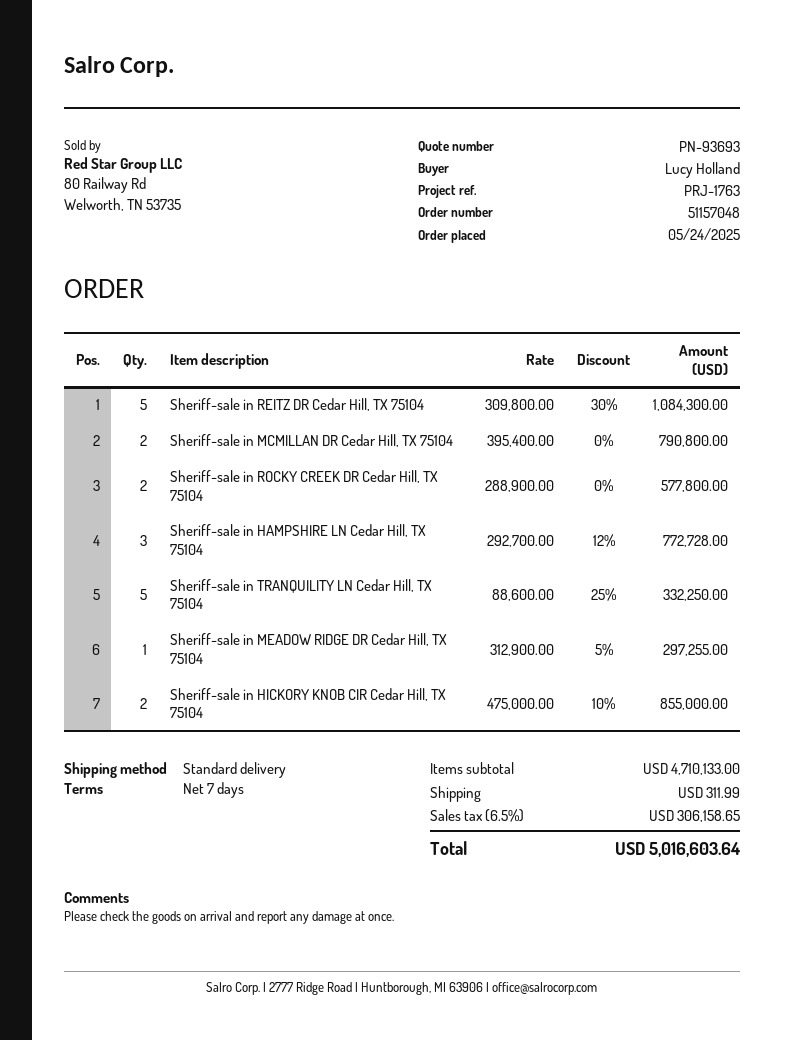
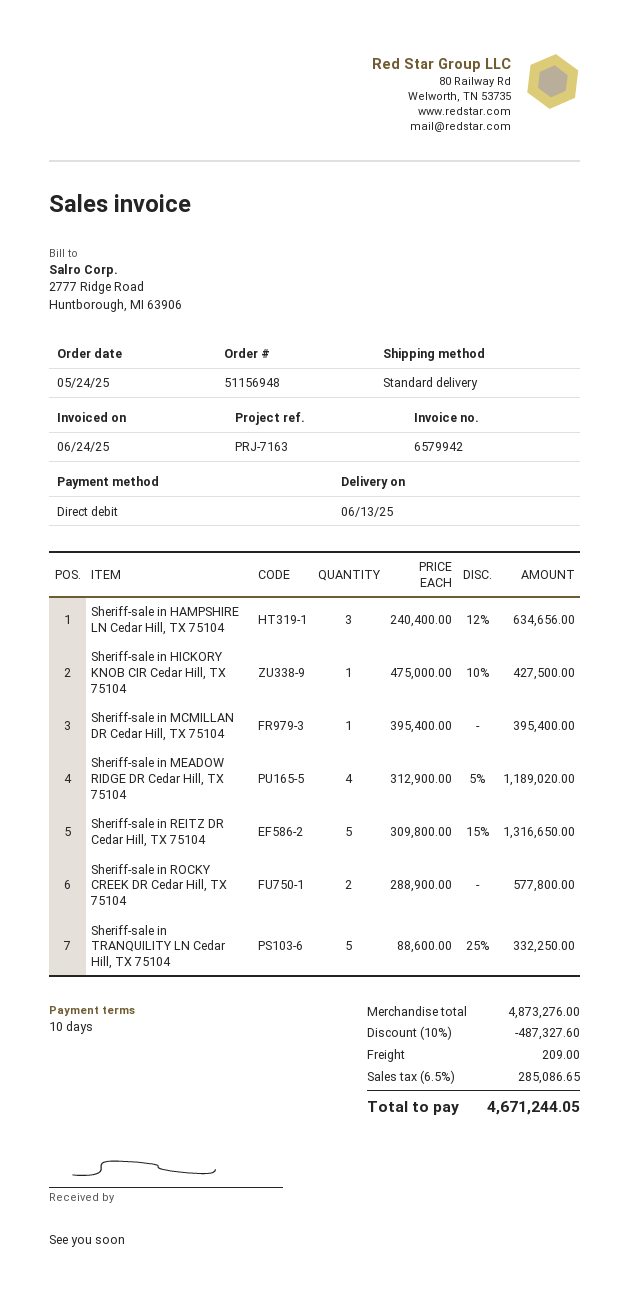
order number: 51157048 -> 51156948
payment terms: 7 days -> 10 days
reference: PRJ-1763 -> PRJ-7163
Sheriff-sale in REITZ DR Cedar Hill, TX 75104: 5 x 309800.00 - 30% = 1084300.00 -> 5 x 309800.00 - 15% = 1316650.00
Sheriff-sale in MCMILLAN DR Cedar Hill, TX 75104: 2 x 395400.00 = 790800.00 -> 1 x 395400.00 = 395400.00
Sheriff-sale in HAMPSHIRE LN Cedar Hill, TX 75104: 3 x 292700.00 - 12% = 772728.00 -> 3 x 240400.00 - 12% = 634656.00
Sheriff-sale in MEADOW RIDGE DR Cedar Hill, TX 75104: 1 x 312900.00 - 5% = 297255.00 -> 4 x 312900.00 - 5% = 1189020.00
Sheriff-sale in HICKORY KNOB CIR Cedar Hill, TX 75104: 2 x 475000.00 - 10% = 855000.00 -> 1 x 475000.00 - 10% = 427500.00
subtotal: 4710133.00 -> 4873276.00
discount: none -> 10% = 487327.60
shipping: 311.99 -> 209.00
tax: 6.5% = 306158.65 -> 6.5% = 285086.65
total: 5016603.64 -> 4671244.05

